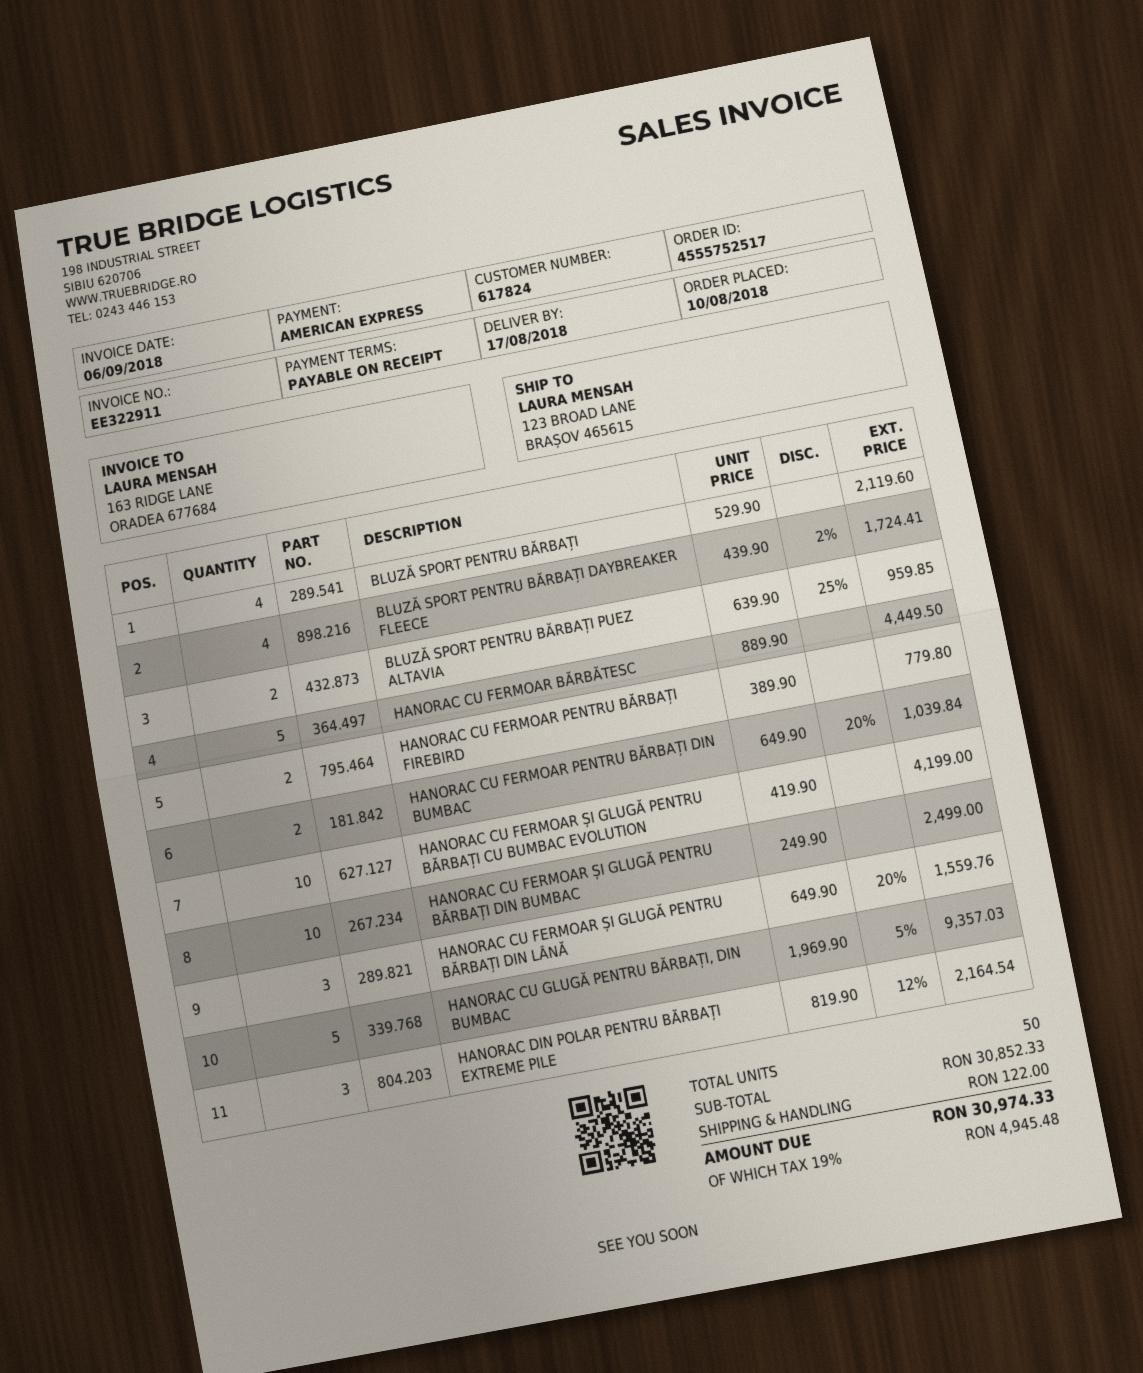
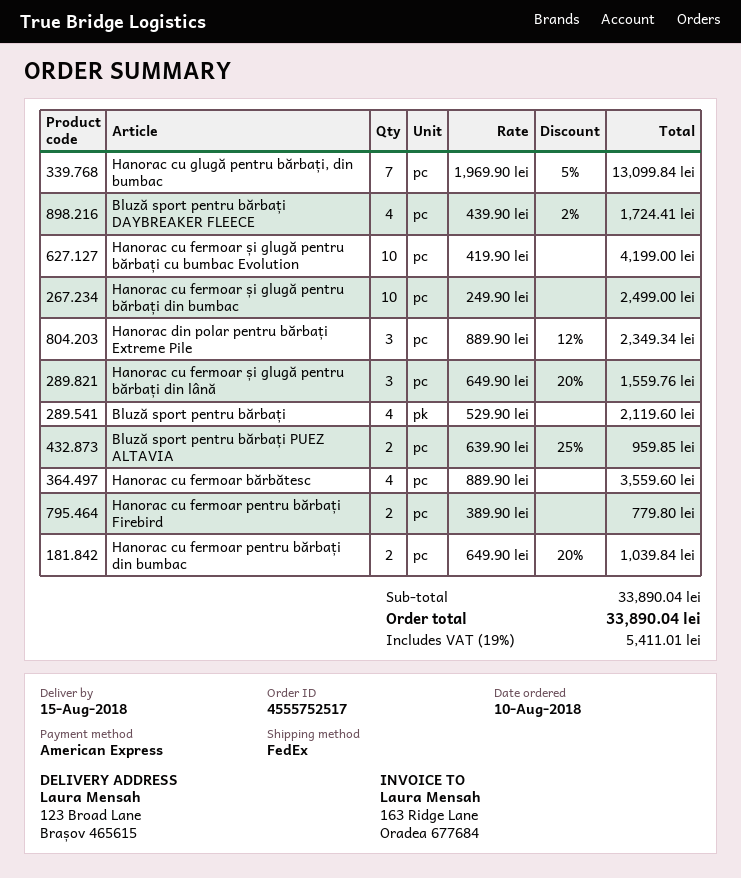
delivery date: 2018-08-17 -> 2018-08-15
HANORAC CU FERMOAR BĂRBĂTESC: 5 x 889.90 = 4449.50 -> 4 x 889.90 = 3559.60
HANORAC CU GLUGĂ PENTRU BĂRBAȚI, DIN BUMBAC: 5 x 1969.90 - 5% = 9357.03 -> 7 x 1969.90 - 5% = 13099.84
HANORAC DIN POLAR PENTRU BĂRBAȚI EXTREME PILE: 3 x 819.90 - 12% = 2164.54 -> 3 x 889.90 - 12% = 2349.34
subtotal: 30852.33 -> 33890.04
shipping: 122.00 -> none
tax: 19% = 4945.48 -> 19% = 5411.01
total: 30974.33 -> 33890.04

